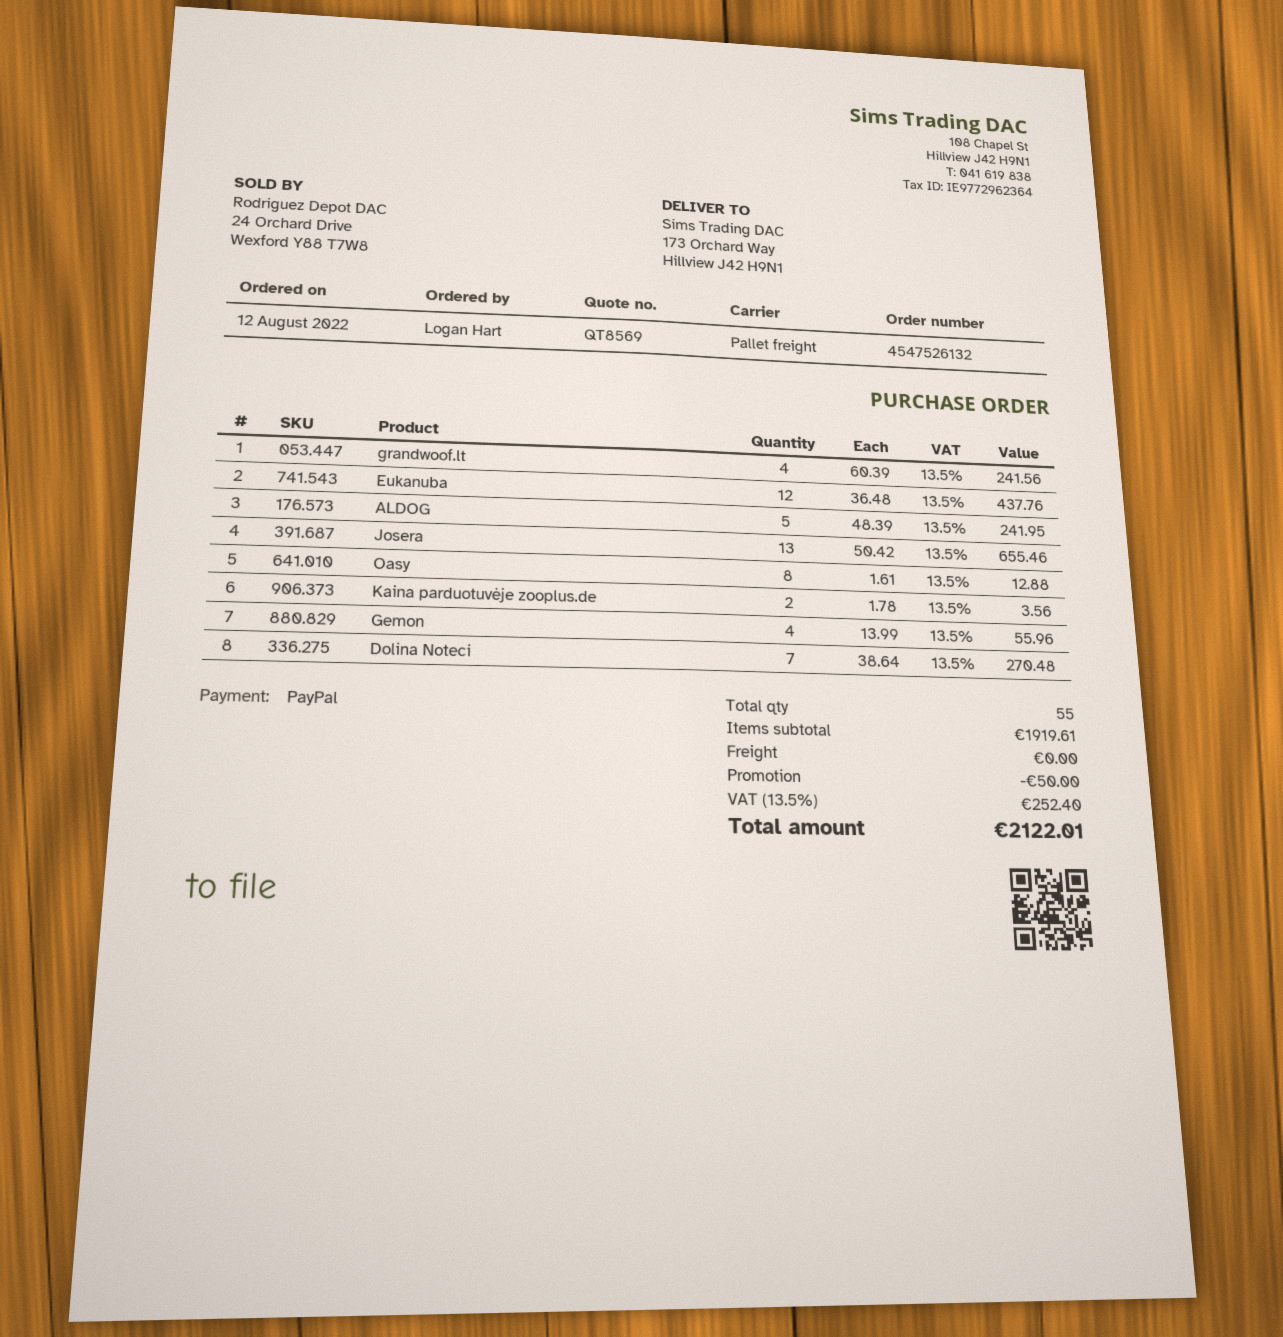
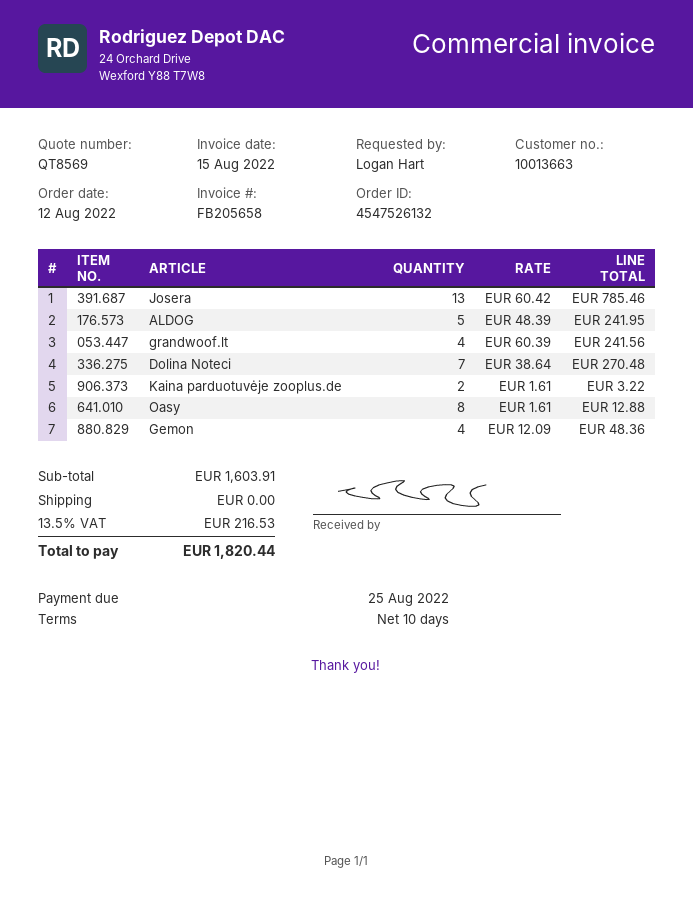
Eukanuba: 12 x 36.48 = 437.76 -> none
Josera: 13 x 50.42 = 655.46 -> 13 x 60.42 = 785.46
Kaina parduotuvėje zooplus.de: 2 x 1.78 = 3.56 -> 2 x 1.61 = 3.22
Gemon: 4 x 13.99 = 55.96 -> 4 x 12.09 = 48.36
subtotal: 1919.61 -> 1603.91
discount: 50.00 -> none
tax: 13.5% = 252.40 -> 13.5% = 216.53
total: 2122.01 -> 1820.44

